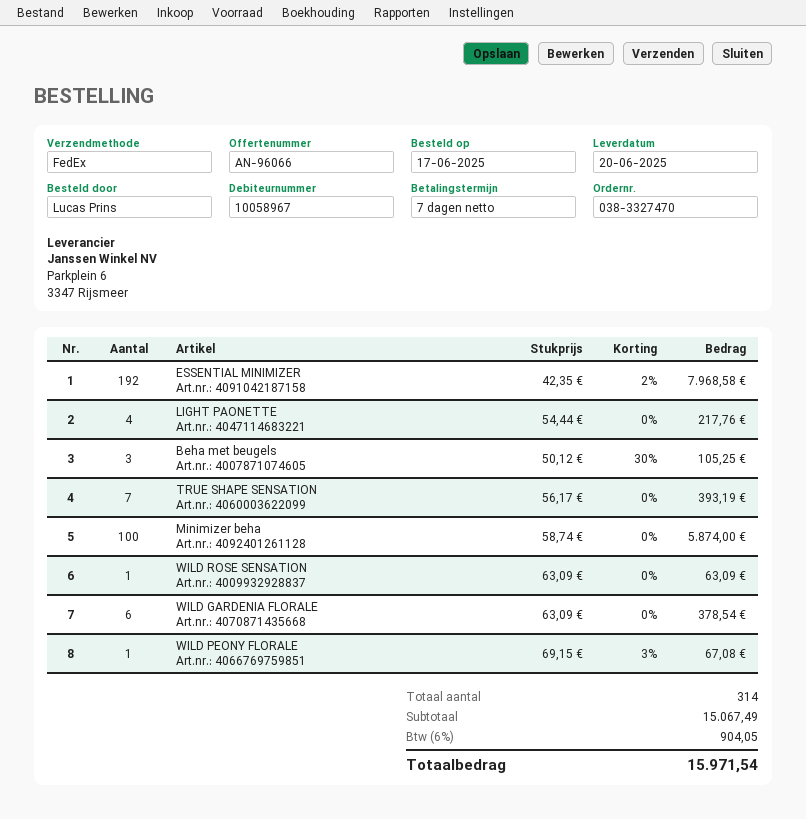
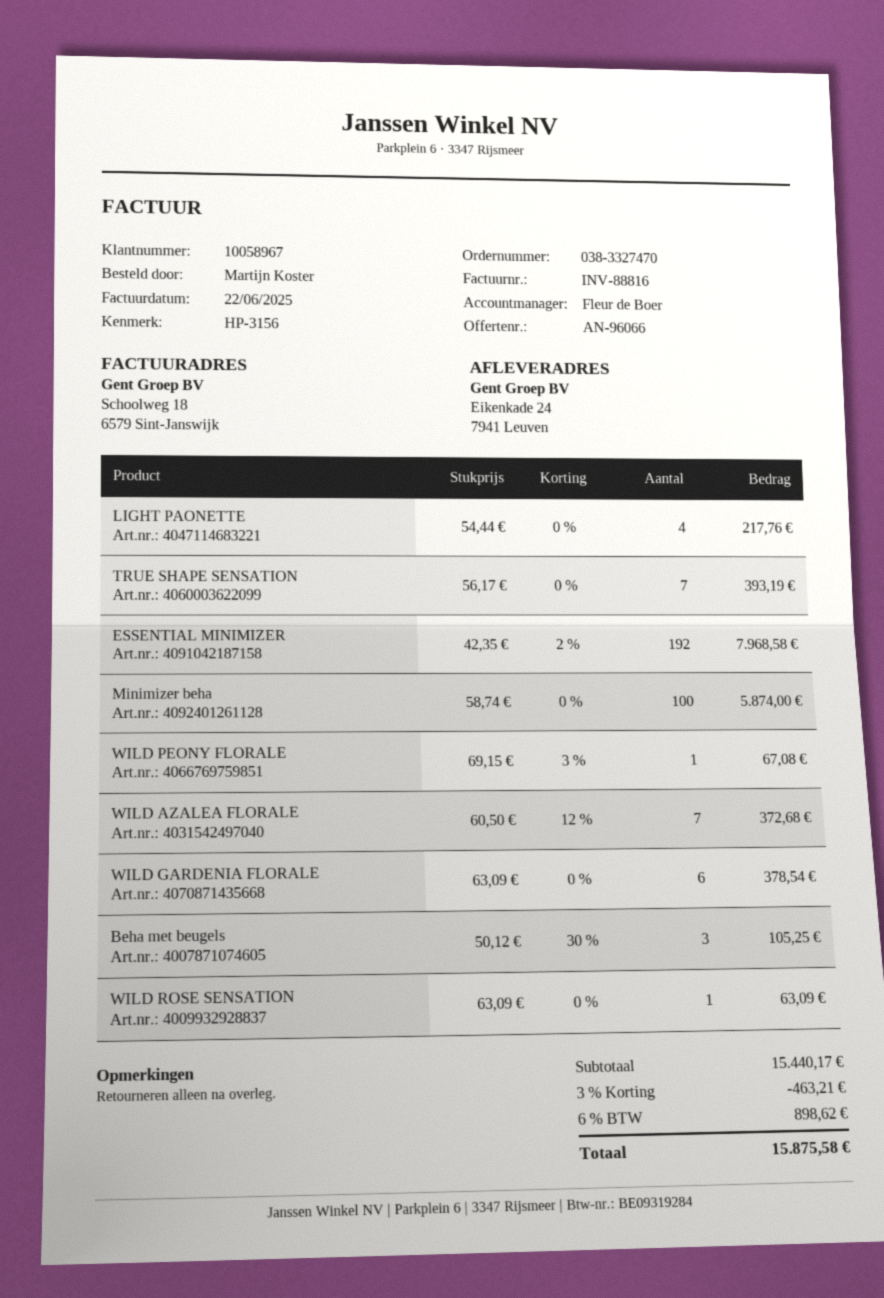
ordered by: Lucas Prins -> Martijn Koster
WILD AZALEA FLORALE: none -> 7 x 60.50 - 12% = 372.68
subtotal: 15067.49 -> 15440.17
discount: none -> 3% = 463.21
tax: 6% = 904.05 -> 6% = 898.62
total: 15971.54 -> 15875.58

